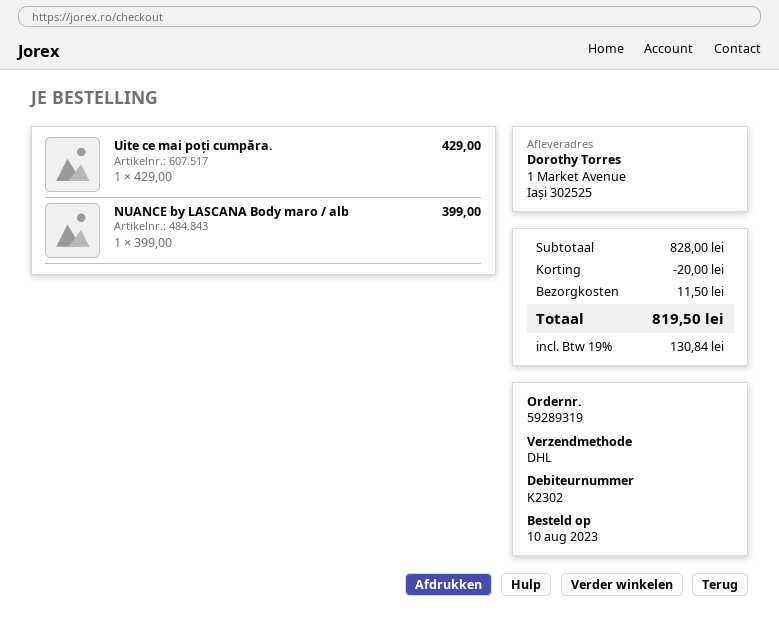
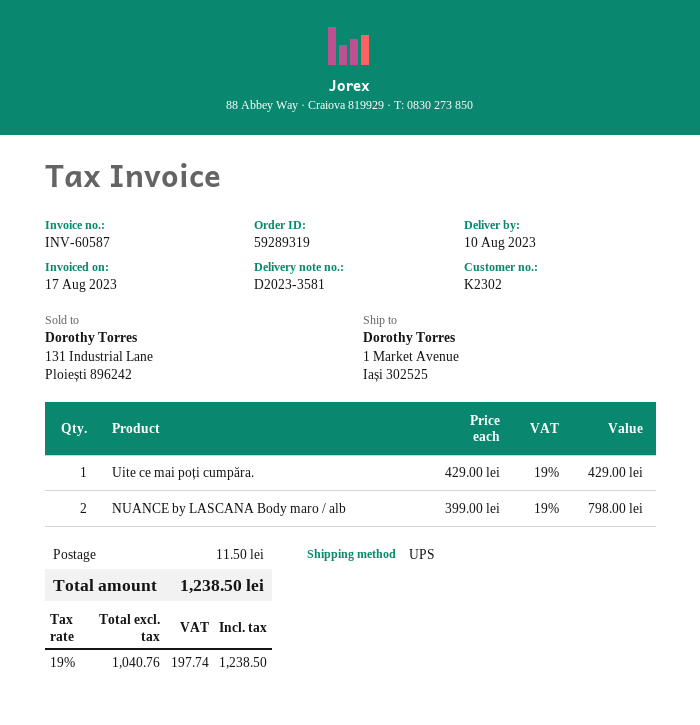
shipping method: DHL -> UPS
NUANCE by LASCANA Body maro / alb: 1 x 399.00 = 399.00 -> 2 x 399.00 = 798.00
discount: 20.00 -> none
tax: 19% = 130.84 -> 19% = 197.74
total: 819.50 -> 1238.50

